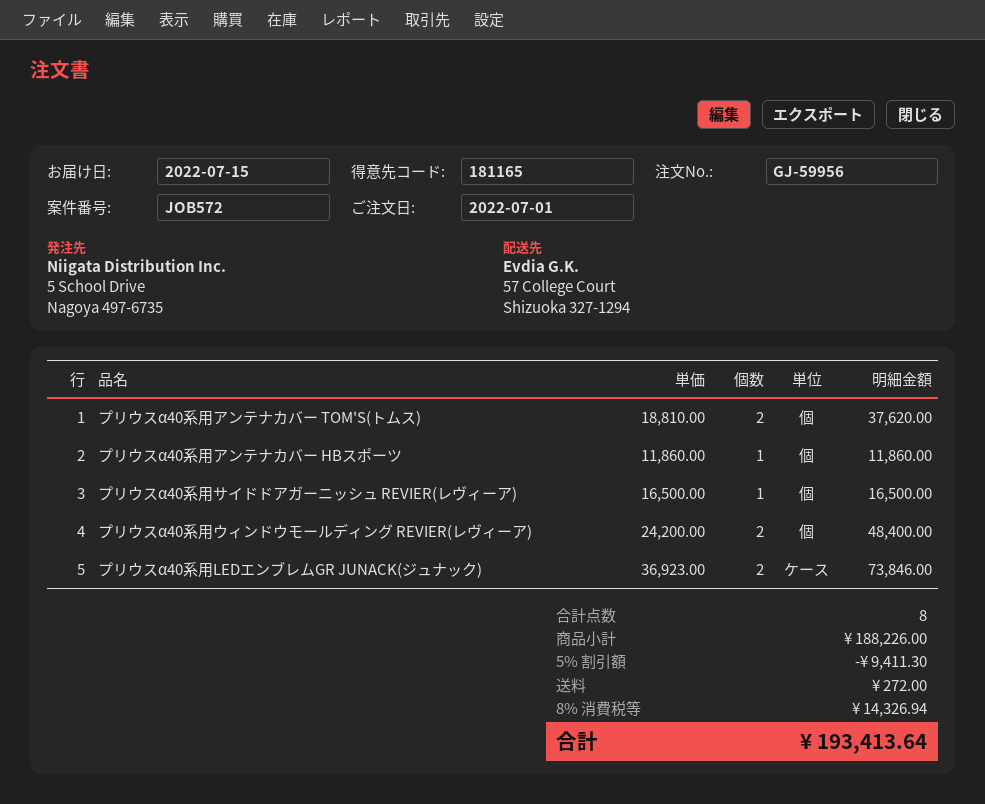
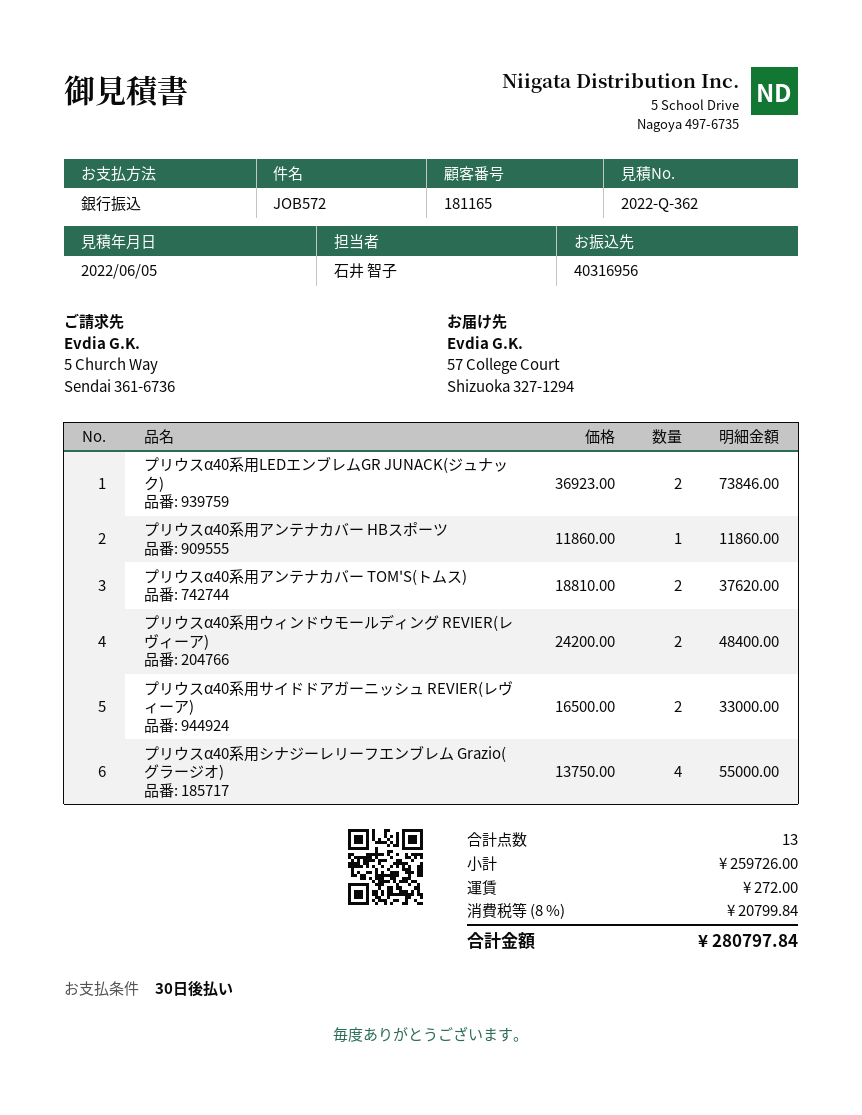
プリウスα40系用サイドドアガーニッシュ REVIER(レヴィーア): 1 x 16500.00 = 16500.00 -> 2 x 16500.00 = 33000.00
プリウスα40系用シナジーレリーフエンブレム Grazio(グラージオ): none -> 4 x 13750.00 = 55000.00
total quantity: 8 -> 13
subtotal: 188226.00 -> 259726.00
discount: 5% = 9411.30 -> none
tax: 8% = 14326.94 -> 8% = 20799.84
total: 193413.64 -> 280797.84

